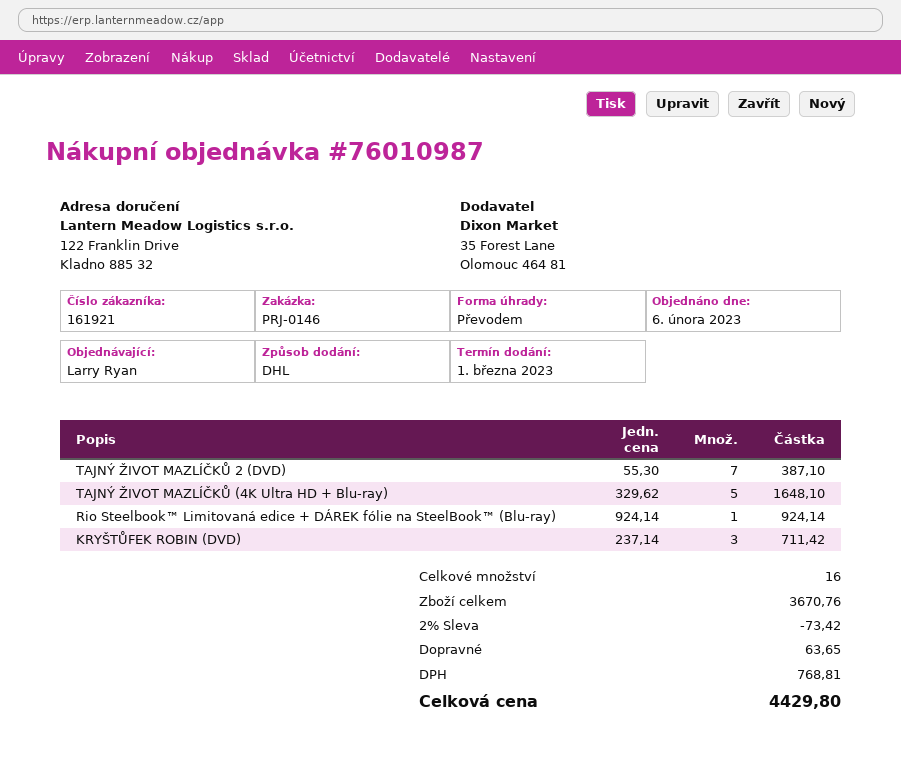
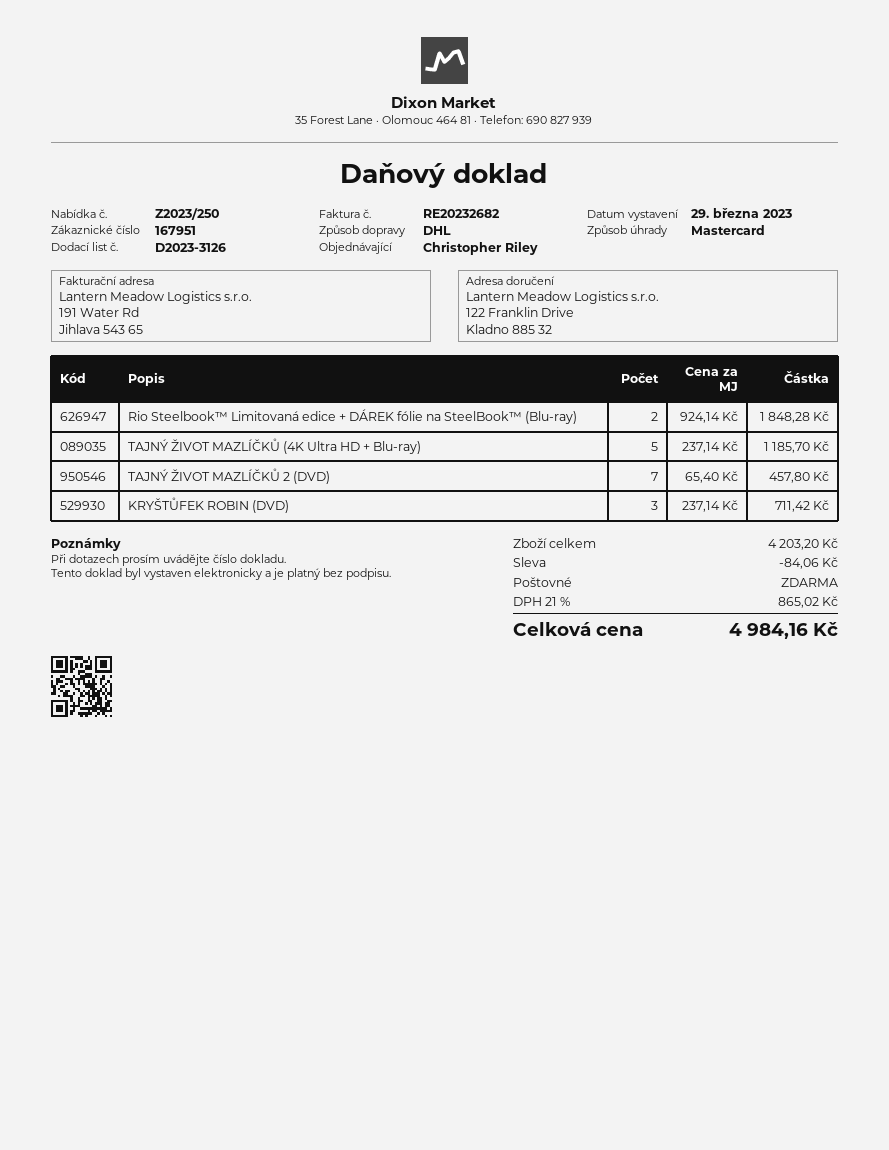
customer number: 161921 -> 167951
ordered by: Larry Ryan -> Christopher Riley
payment method: bank transfer -> Mastercard
TAJNÝ ŽIVOT MAZLÍČKŮ 2 (DVD): 7 x 55.30 = 387.10 -> 7 x 65.40 = 457.80
TAJNÝ ŽIVOT MAZLÍČKŮ (4K Ultra HD + Blu-ray): 5 x 329.62 = 1648.10 -> 5 x 237.14 = 1185.70
Rio Steelbook™ Limitovaná edice + DÁREK fólie na SteelBook™ (Blu-ray): 1 x 924.14 = 924.14 -> 2 x 924.14 = 1848.28
subtotal: 3670.76 -> 4203.20
discount: 73.42 -> 84.06
shipping: 63.65 -> 0.00
tax: 768.81 -> 865.02
total: 4429.80 -> 4984.16

